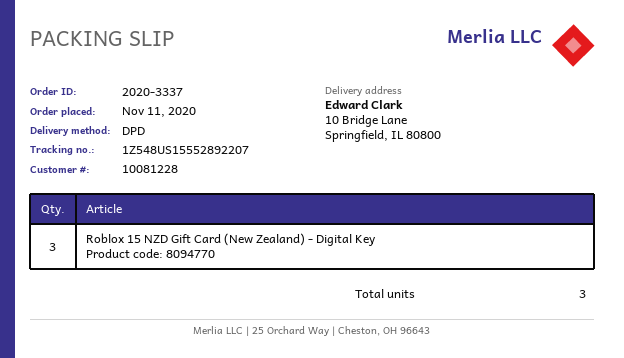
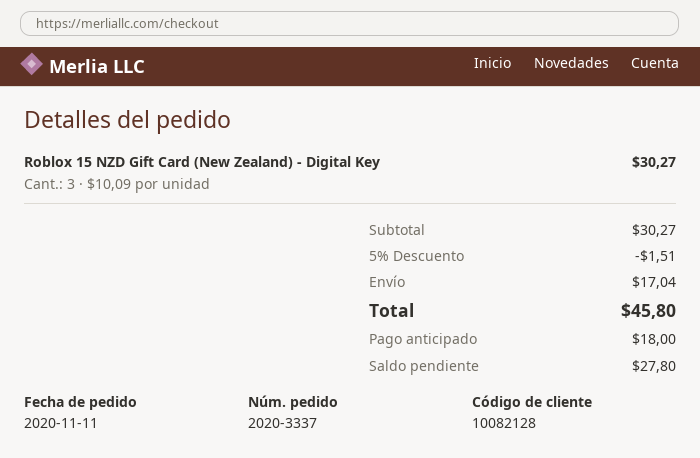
customer number: 10081228 -> 10082128

